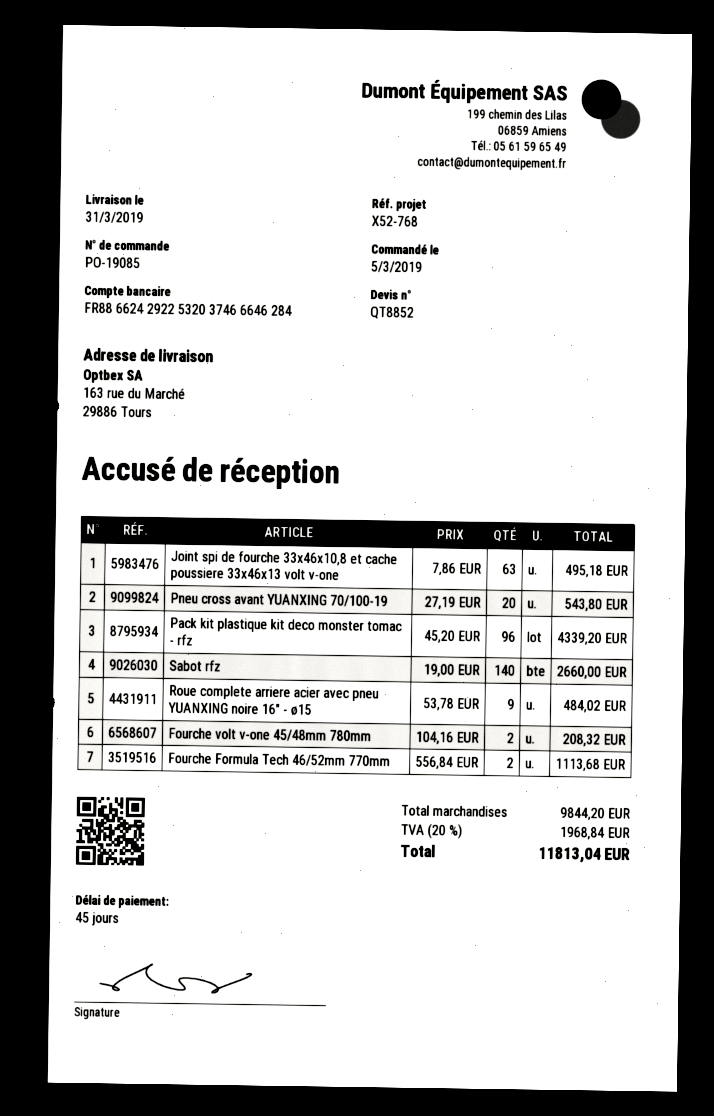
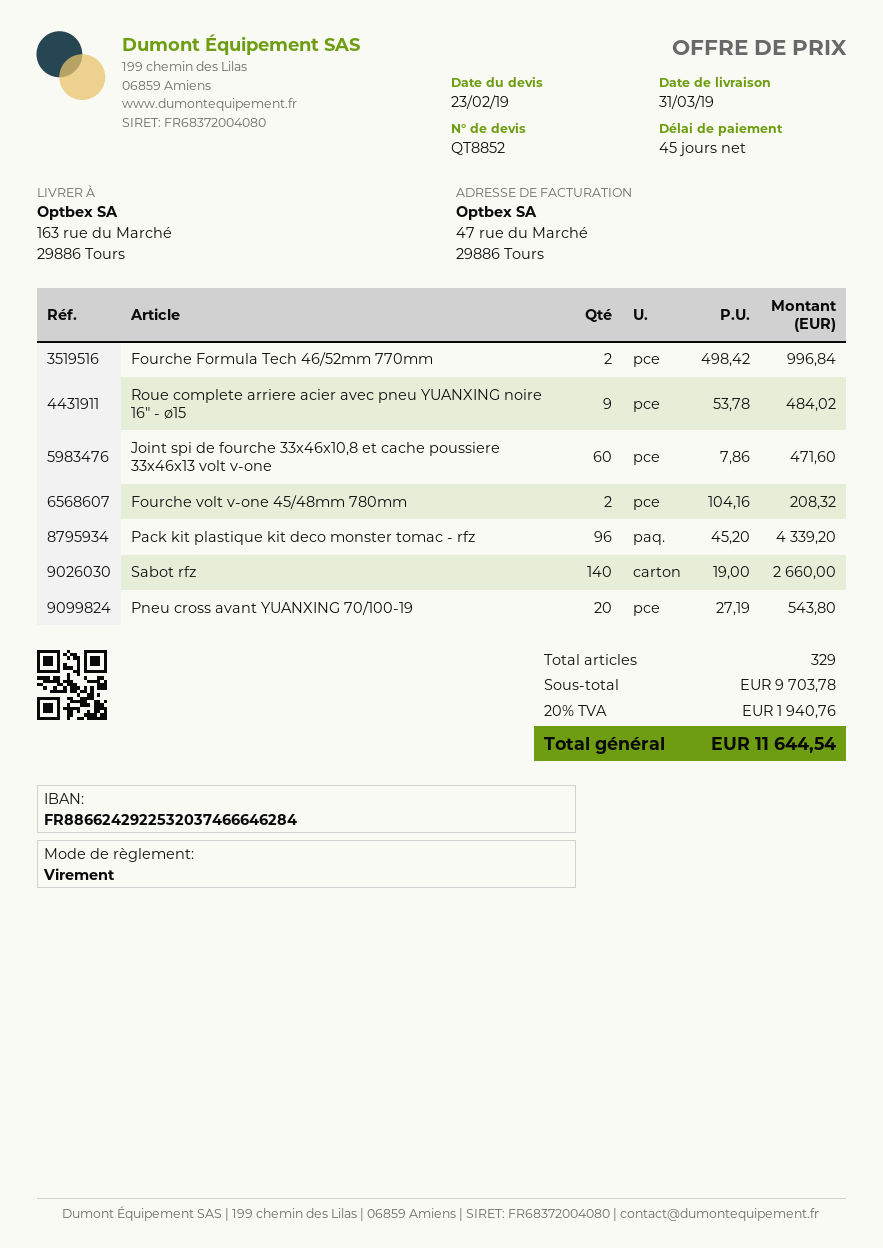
Joint spi de fourche 33x46x10,8 et cache poussiere 33x46x13 volt v-one: 63 x 7.86 = 495.18 -> 60 x 7.86 = 471.60
Fourche Formula Tech 46/52mm 770mm: 2 x 556.84 = 1113.68 -> 2 x 498.42 = 996.84
subtotal: 9844.20 -> 9703.78
tax: 20% = 1968.84 -> 20% = 1940.76
total: 11813.04 -> 11644.54

